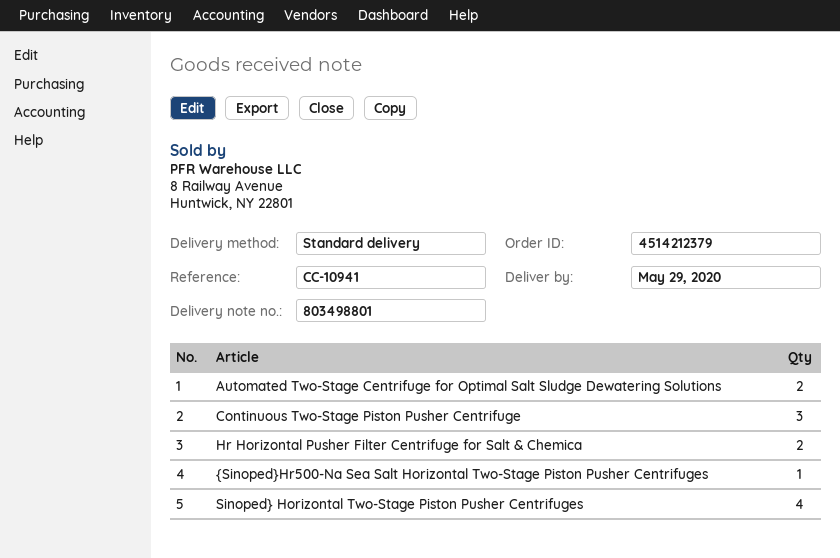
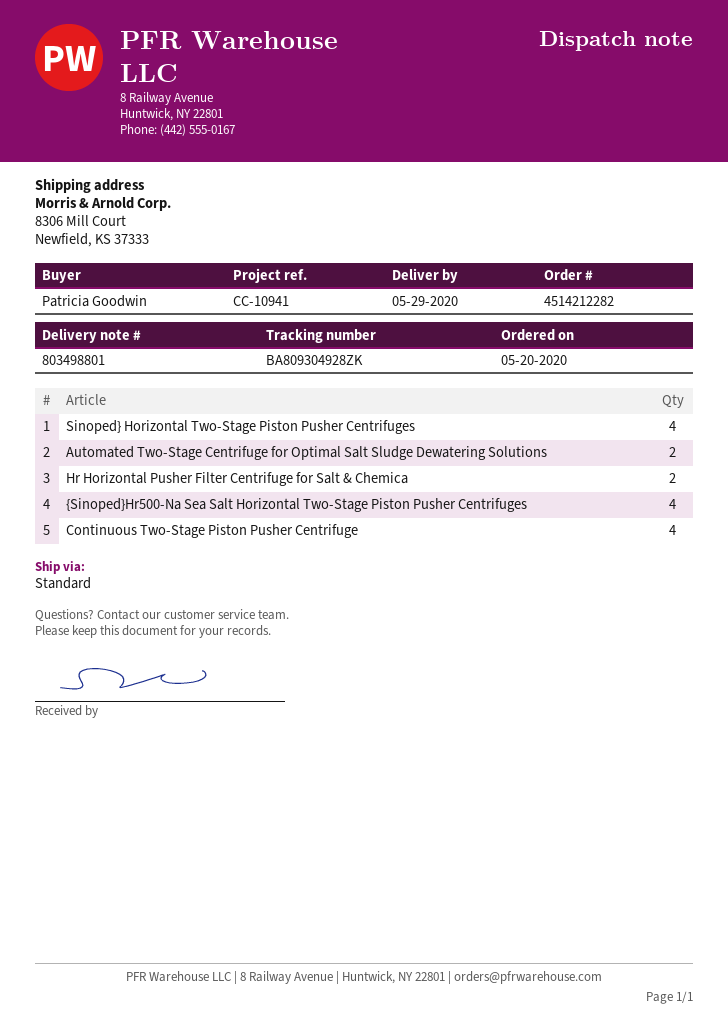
order number: 4514212379 -> 4514212282
Continuous Two-Stage Piston Pusher Centrifuge: 3 -> 4
{Sinoped}Hr500-Na Sea Salt Horizontal Two-Stage Piston Pusher Centrifuges: 1 -> 4

